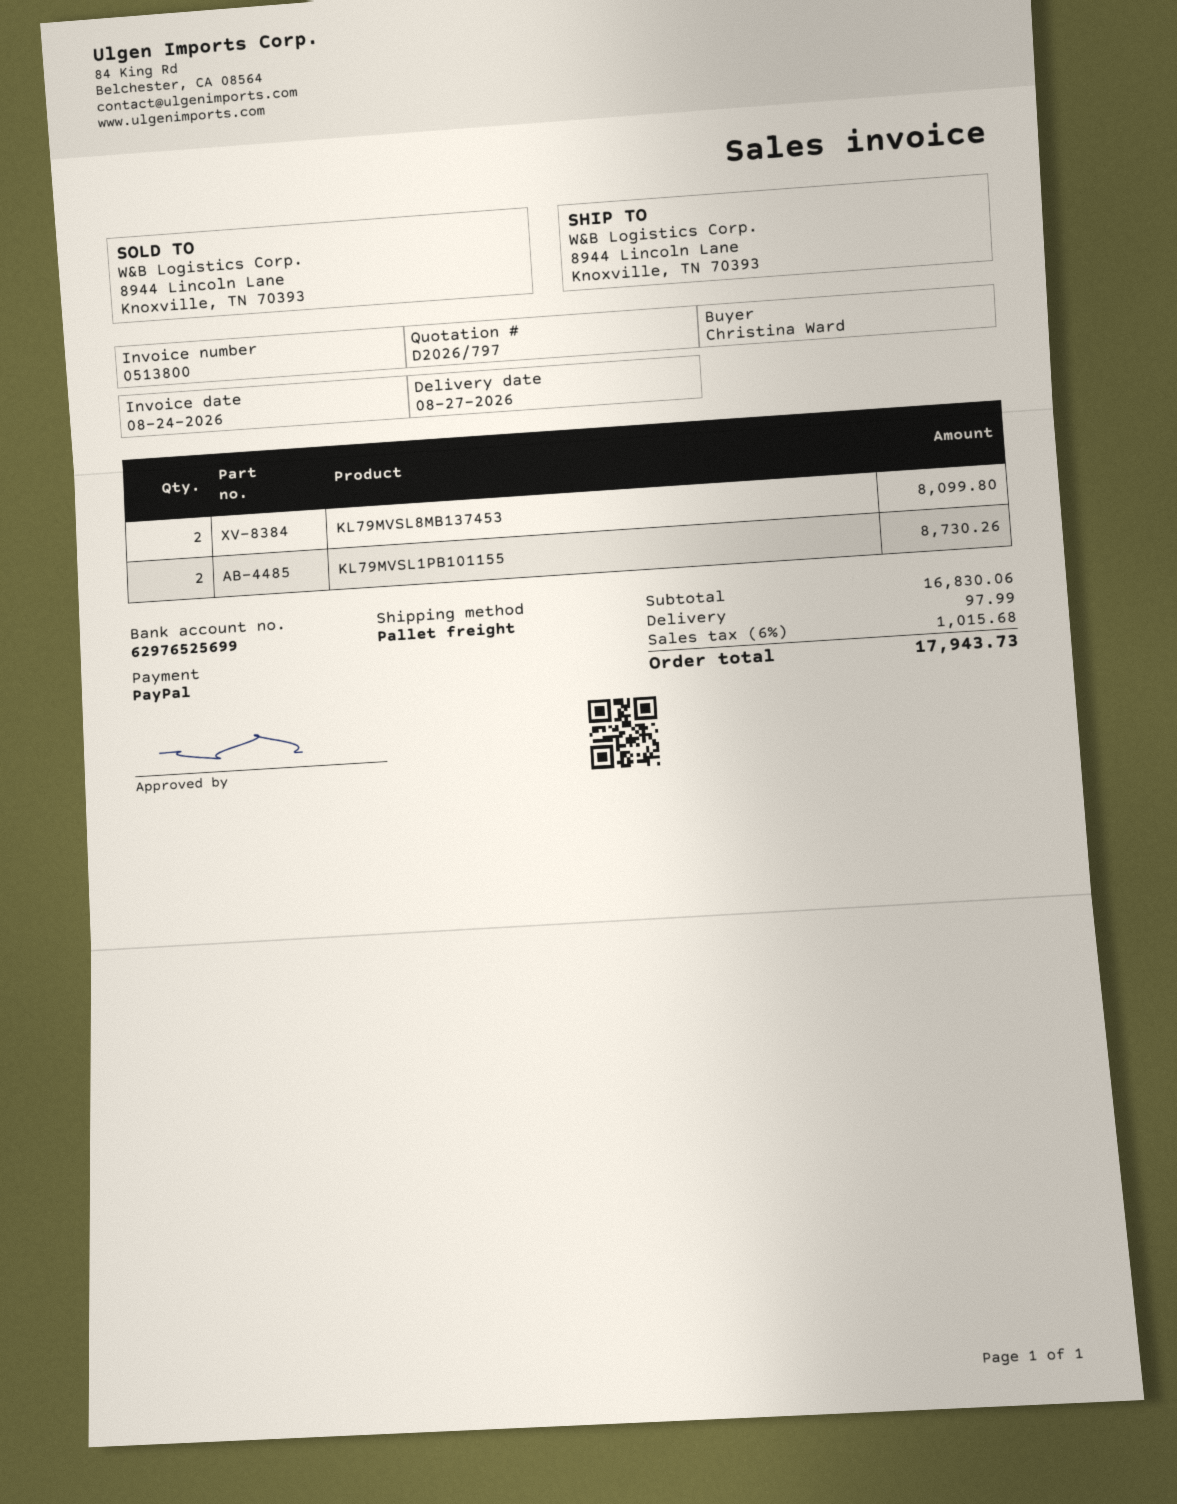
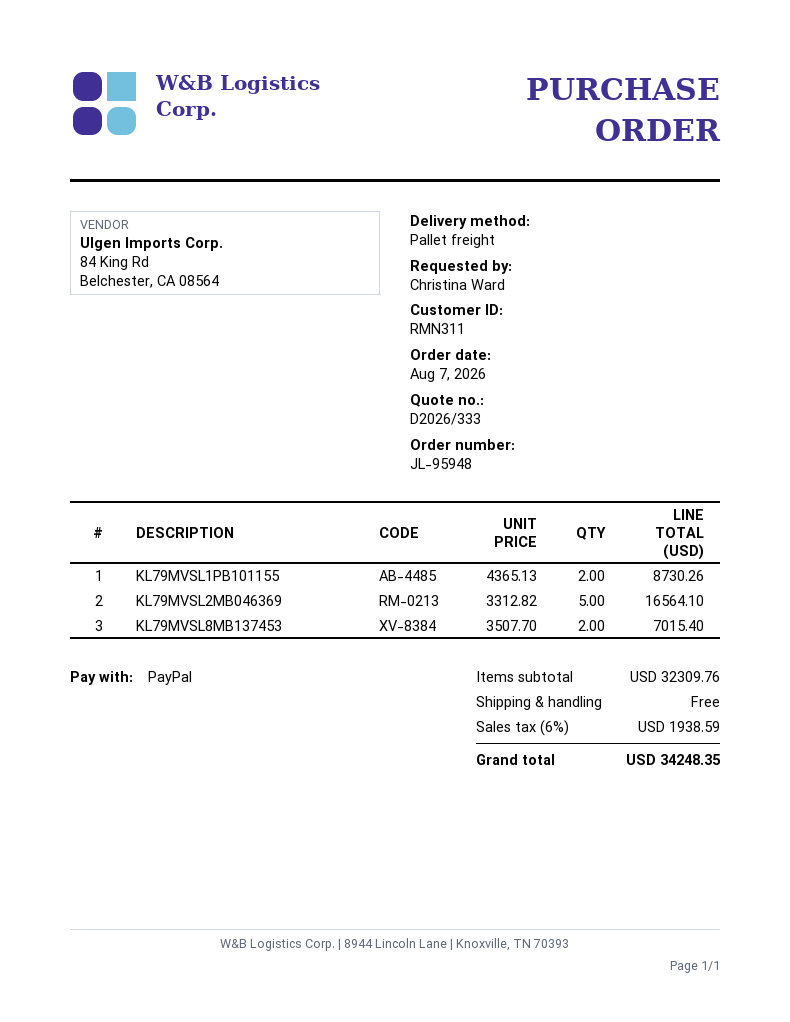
quote number: D2026/797 -> D2026/333
KL79MVSL8MB137453: 2 for 8099.80 -> 2 for 7015.40
KL79MVSL2MB046369: none -> 5 for 16564.10
subtotal: 16830.06 -> 32309.76
shipping: 97.99 -> 0.00
tax: 6% = 1015.68 -> 6% = 1938.59
total: 17943.73 -> 34248.35

